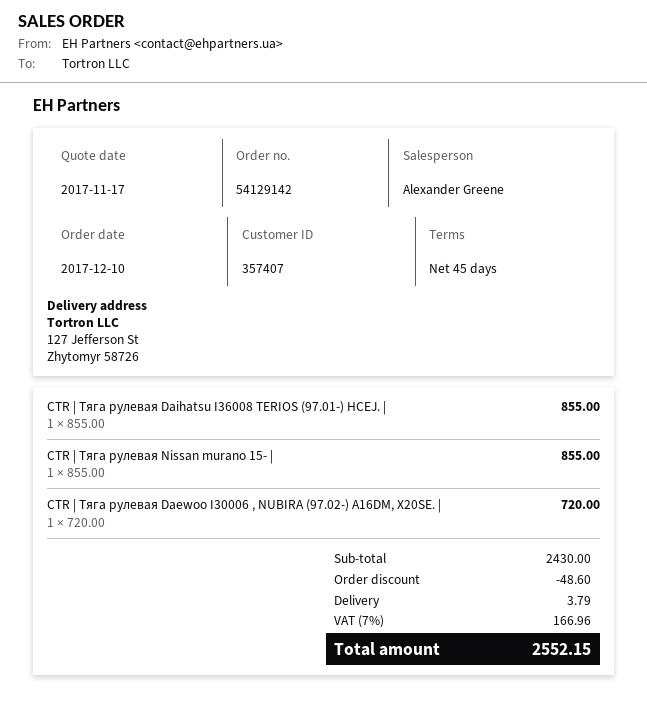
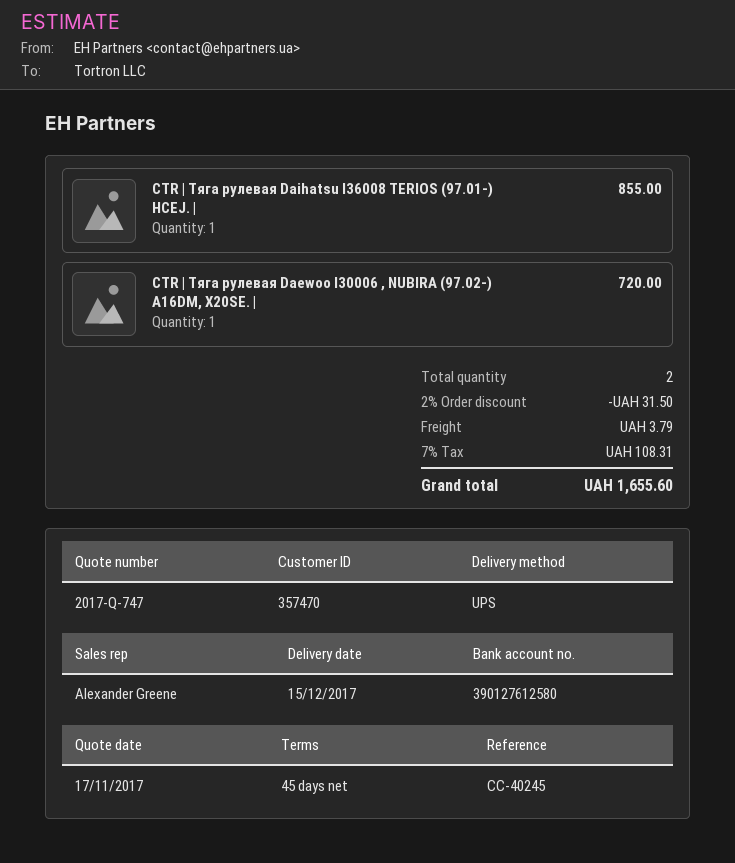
customer number: 357407 -> 357470
CTR | Тяга рулевая Nissan murano 15- |: 1 for 855.00 -> none
discount: 48.60 -> 31.50
tax: 7% = 166.96 -> 7% = 108.31
total: 2552.15 -> 1655.60

